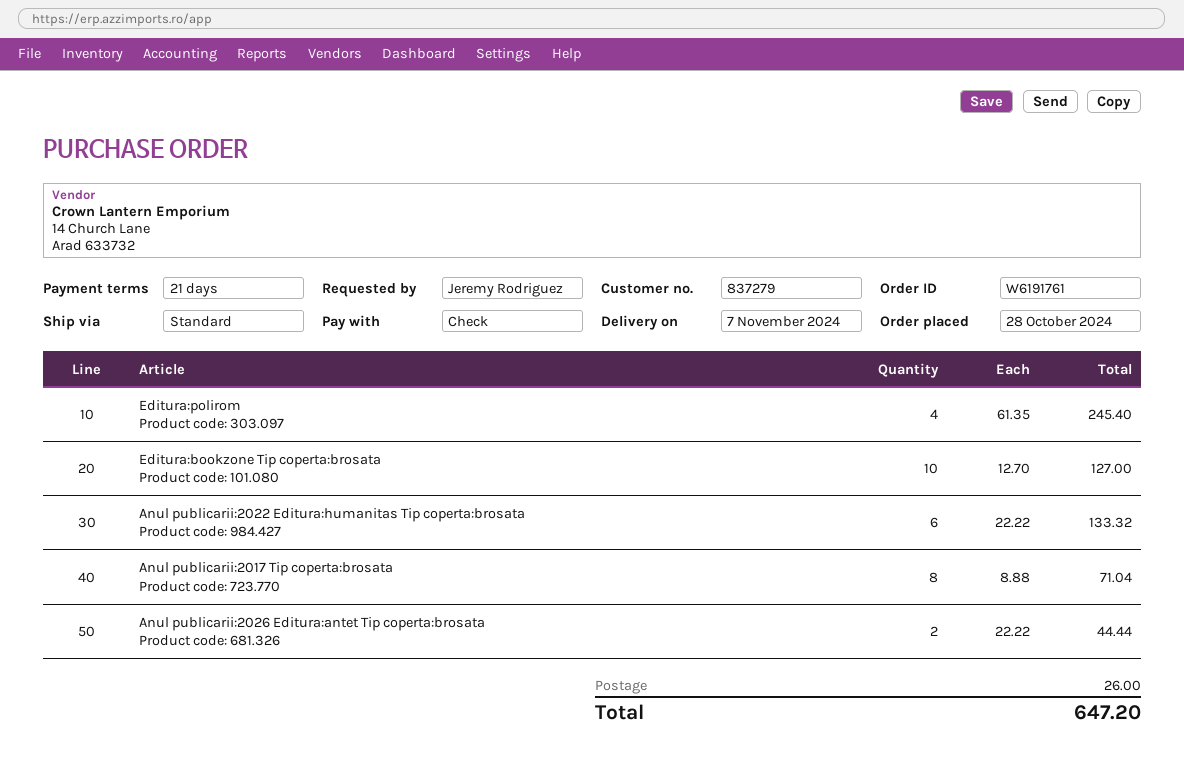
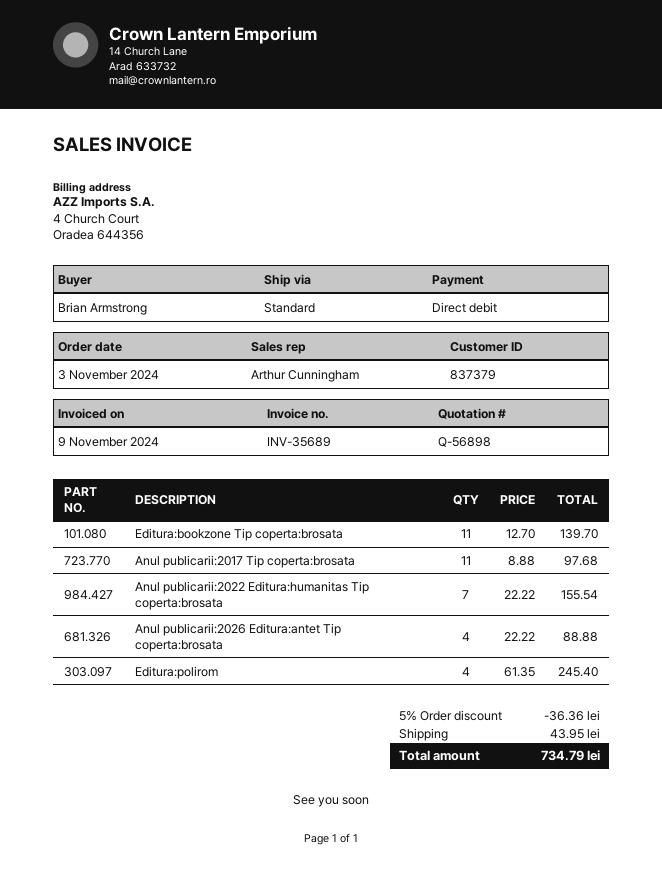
order date: 2024-10-28 -> 2024-11-03
customer number: 837279 -> 837379
ordered by: Jeremy Rodriguez -> Brian Armstrong
payment method: cheque -> direct debit
Editura:bookzone Tip coperta:brosata: 10 x 12.70 = 127.00 -> 11 x 12.70 = 139.70
Anul publicarii:2022 Editura:humanitas Tip coperta:brosata: 6 x 22.22 = 133.32 -> 7 x 22.22 = 155.54
Anul publicarii:2017 Tip coperta:brosata: 8 x 8.88 = 71.04 -> 11 x 8.88 = 97.68
Anul publicarii:2026 Editura:antet Tip coperta:brosata: 2 x 22.22 = 44.44 -> 4 x 22.22 = 88.88
discount: none -> 5% = 36.36
shipping: 26.00 -> 43.95
total: 647.20 -> 734.79

